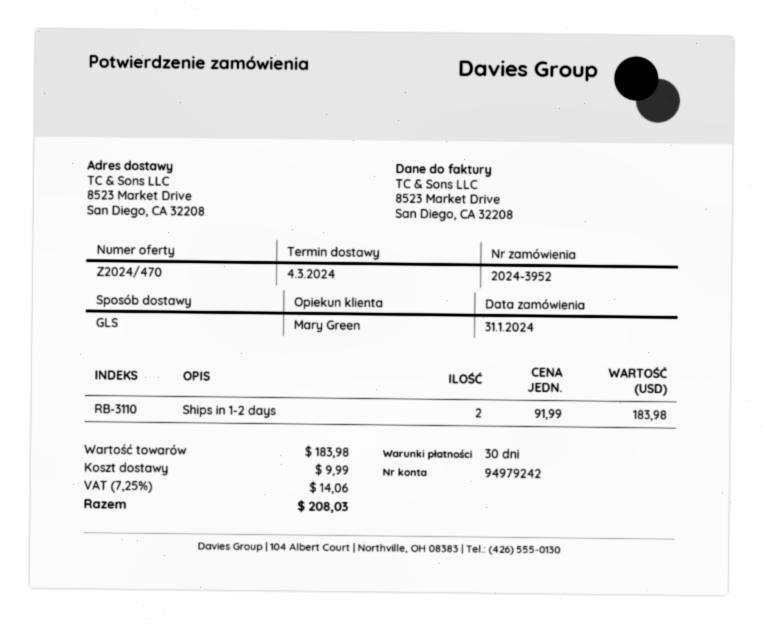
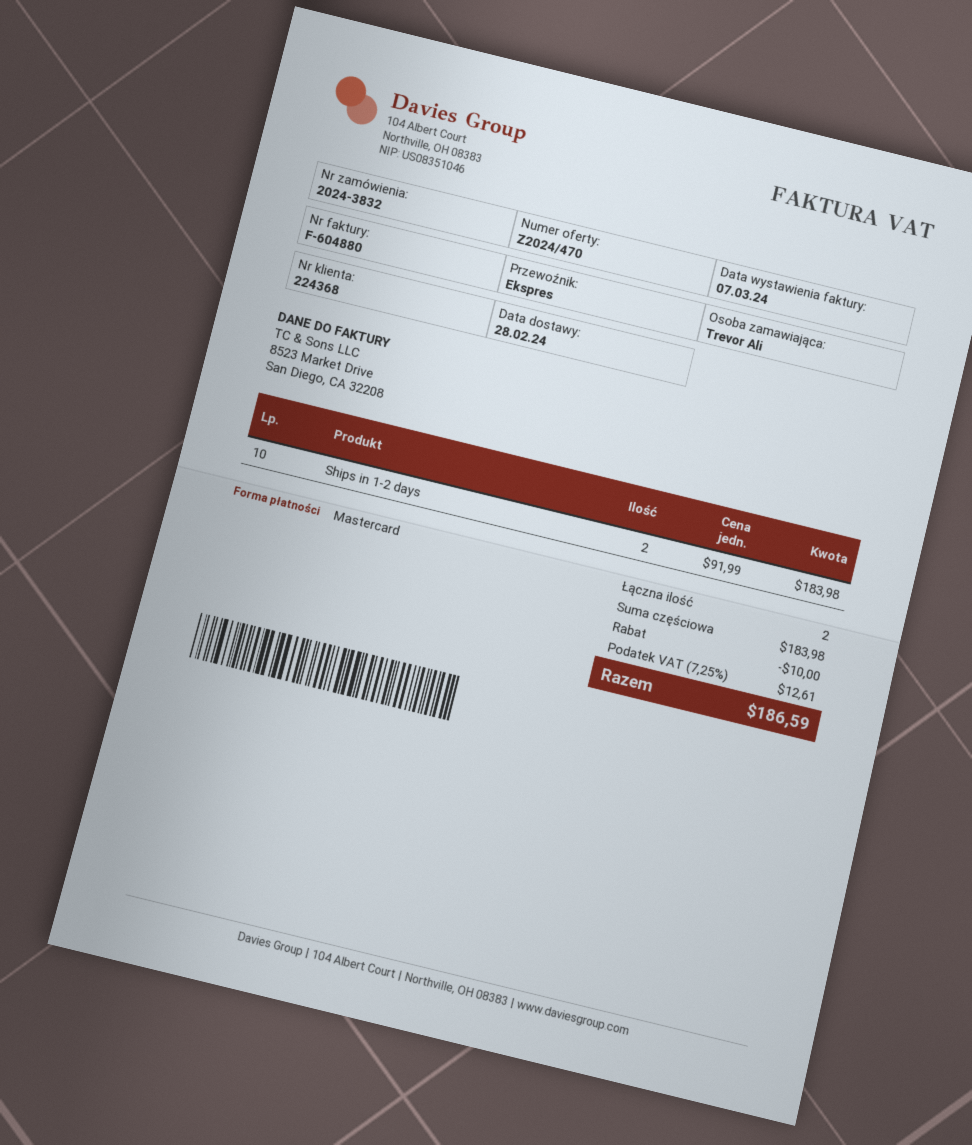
order number: 2024-3952 -> 2024-3832
delivery date: 2024-03-04 -> 2024-02-28
shipping method: GLS -> express
discount: none -> 10.00
shipping: 9.99 -> none
tax: 7.25% = 14.06 -> 7.25% = 12.61
total: 208.03 -> 186.59

